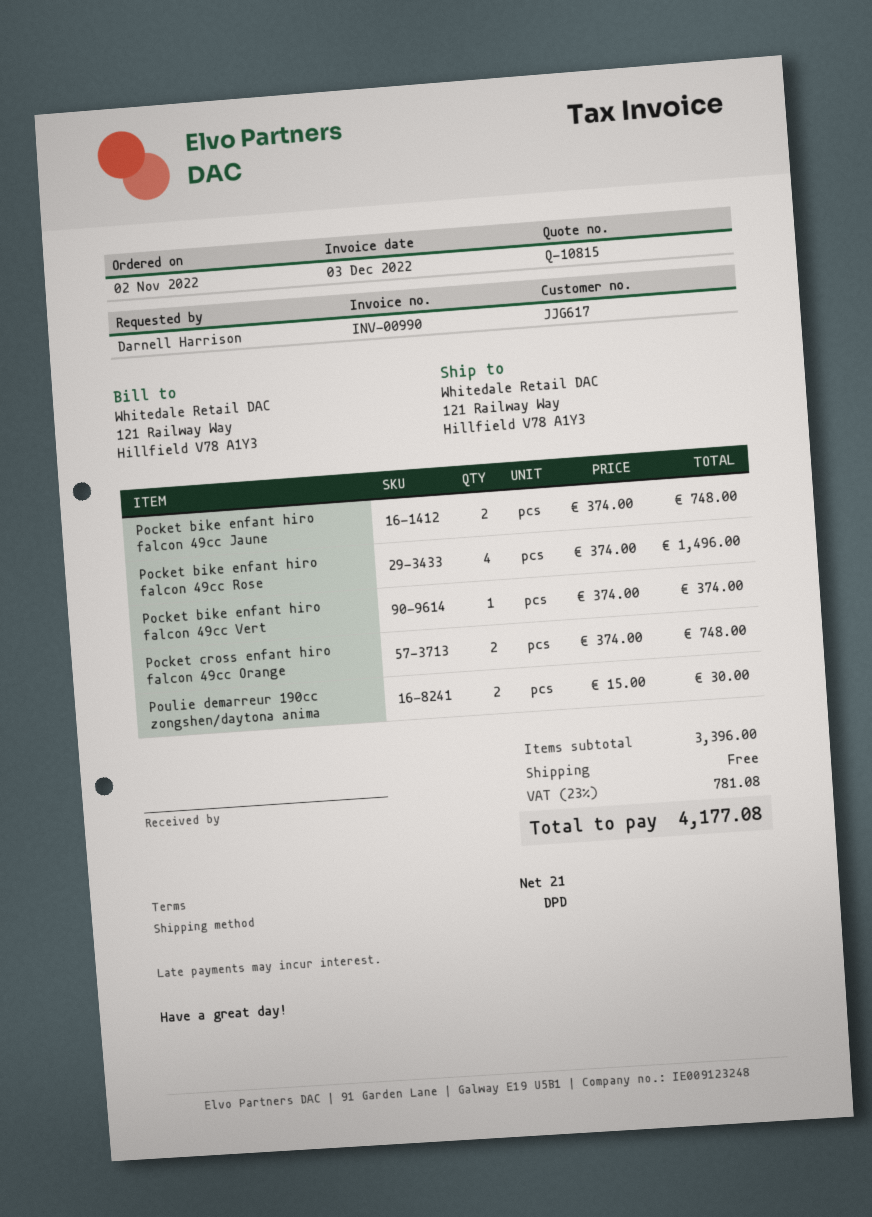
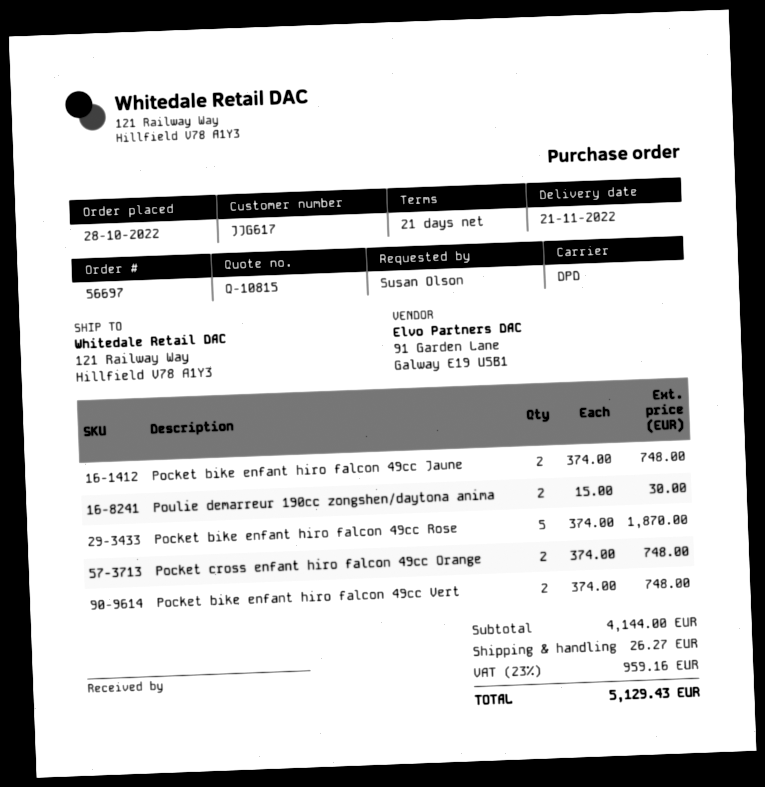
order date: 2022-11-02 -> 2022-10-28
ordered by: Darnell Harrison -> Susan Olson
Pocket bike enfant hiro falcon 49cc Rose: 4 x 374.00 = 1496.00 -> 5 x 374.00 = 1870.00
Pocket bike enfant hiro falcon 49cc Vert: 1 x 374.00 = 374.00 -> 2 x 374.00 = 748.00
subtotal: 3396.00 -> 4144.00
shipping: 0.00 -> 26.27
tax: 23% = 781.08 -> 23% = 959.16
total: 4177.08 -> 5129.43

